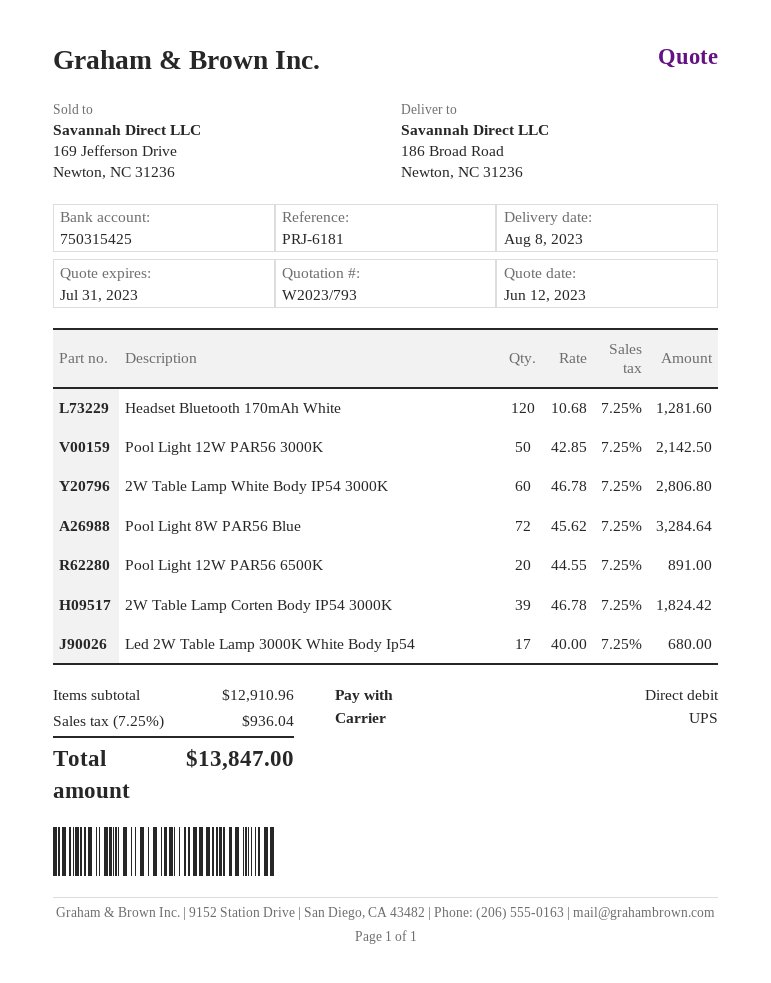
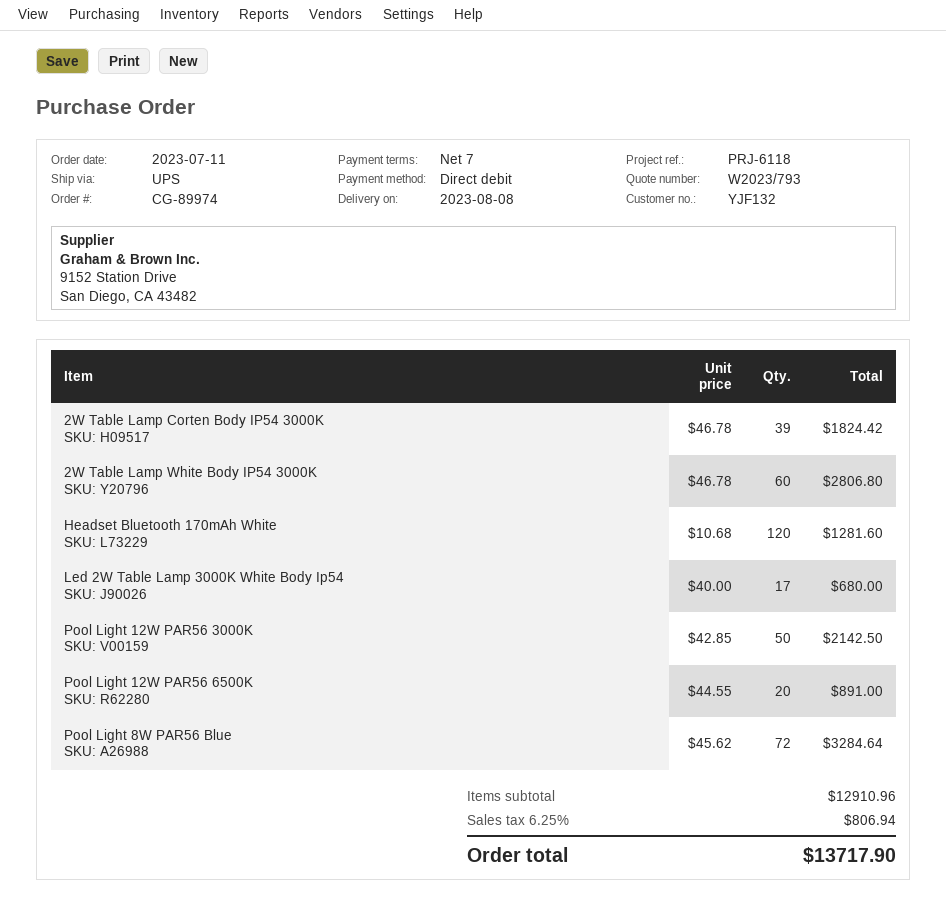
reference: PRJ-6181 -> PRJ-6118
tax: 7.25% = 936.04 -> 6.25% = 806.94
total: 13847.00 -> 13717.90

